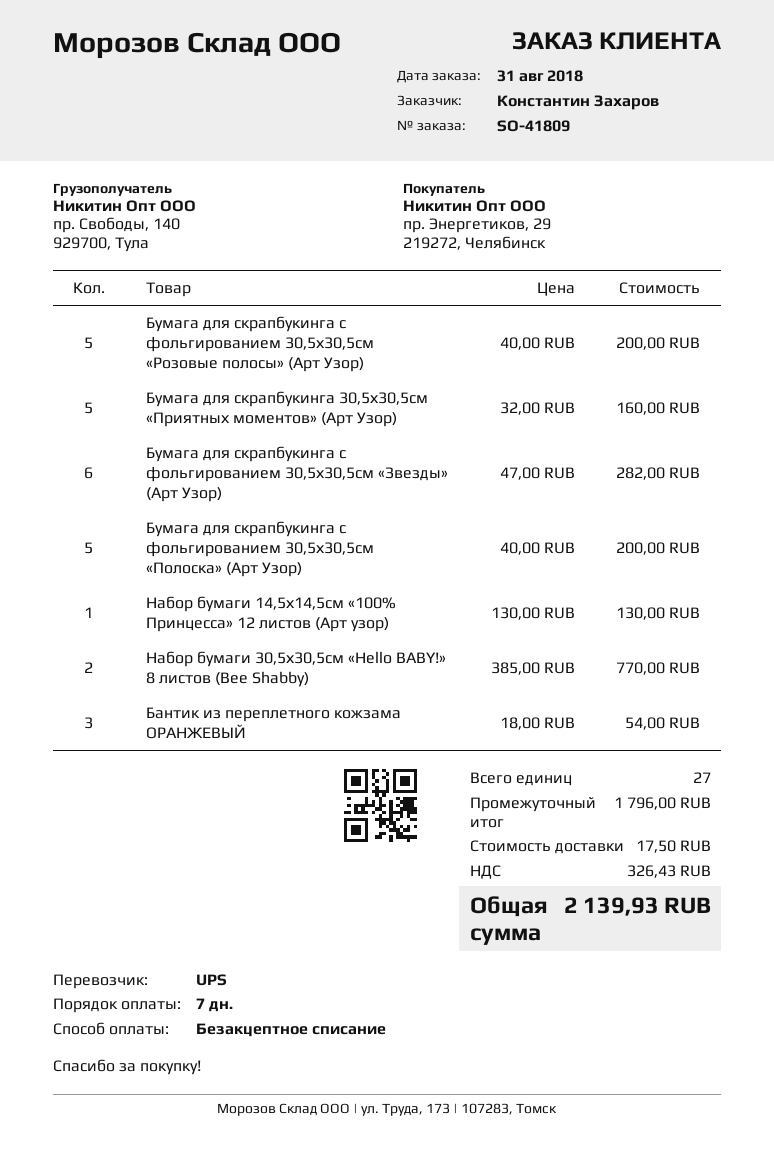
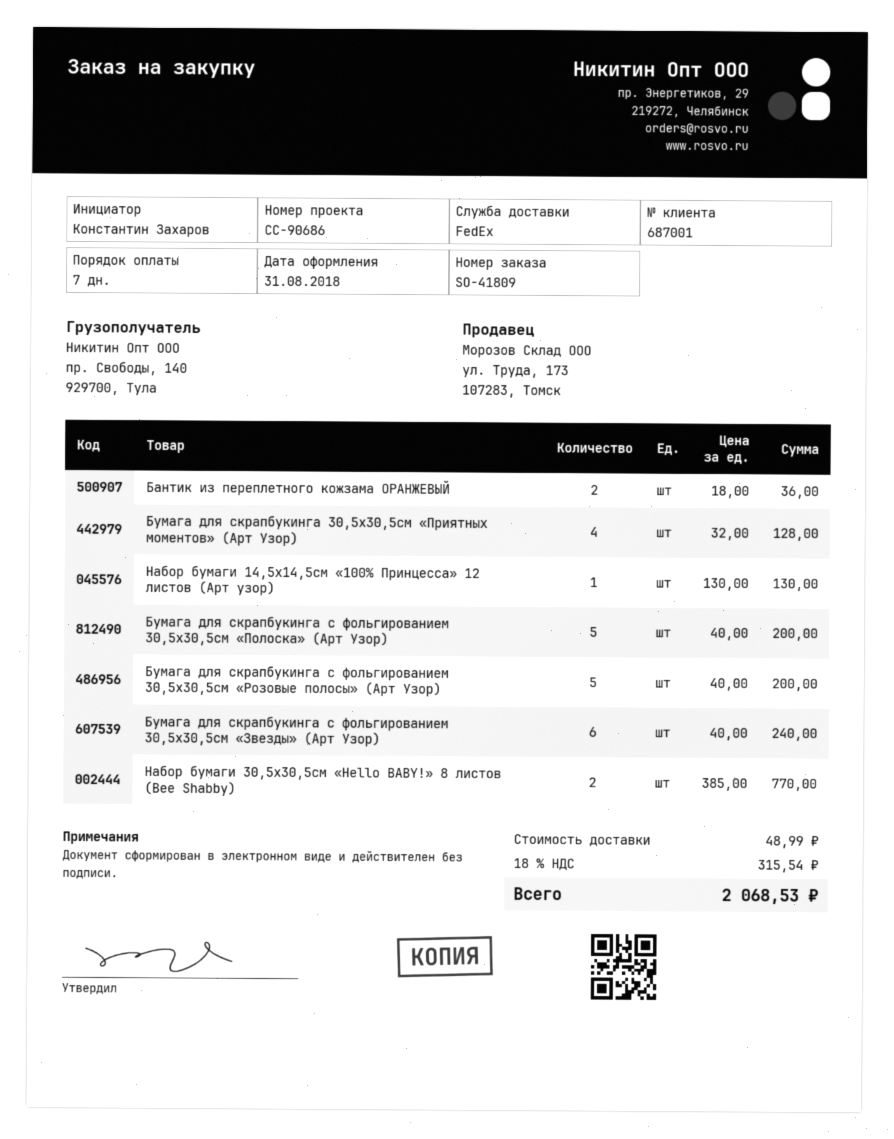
shipping method: UPS -> FedEx
Бумага для скрапбукинга 30,5х30,5см «Приятных моментов» (Арт Узор): 5 x 32.00 = 160.00 -> 4 x 32.00 = 128.00
Бумага для скрапбукинга с фольгированием 30,5х30,5см «Звезды» (Арт Узор): 6 x 47.00 = 282.00 -> 6 x 40.00 = 240.00
Бантик из переплетного кожзама ОРАНЖЕВЫЙ: 3 x 18.00 = 54.00 -> 2 x 18.00 = 36.00
shipping: 17.50 -> 48.99
tax: 326.43 -> 315.54
total: 2139.93 -> 2068.53

